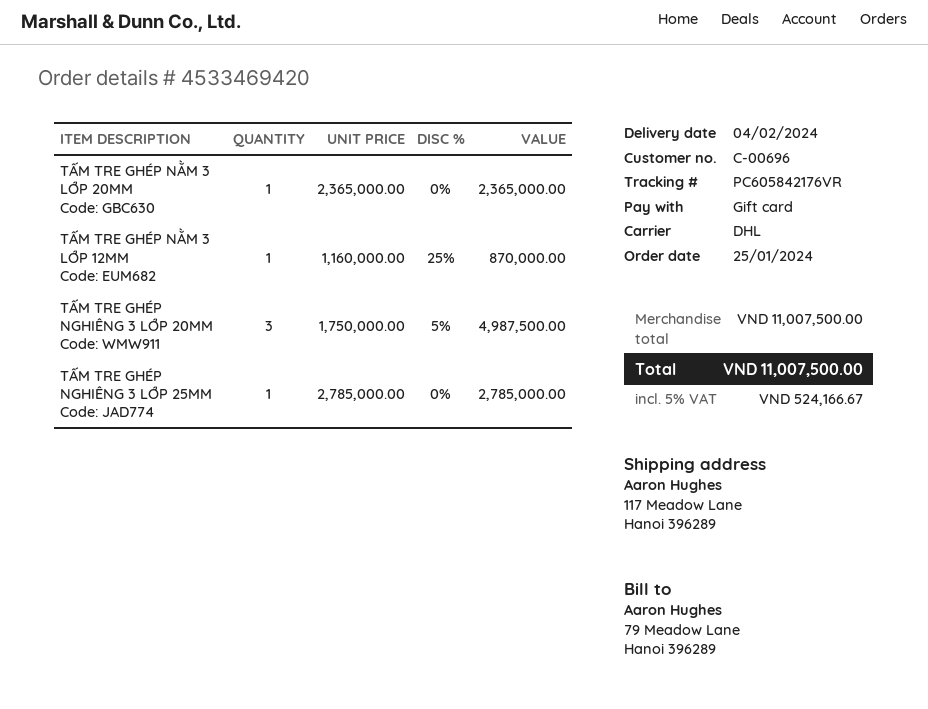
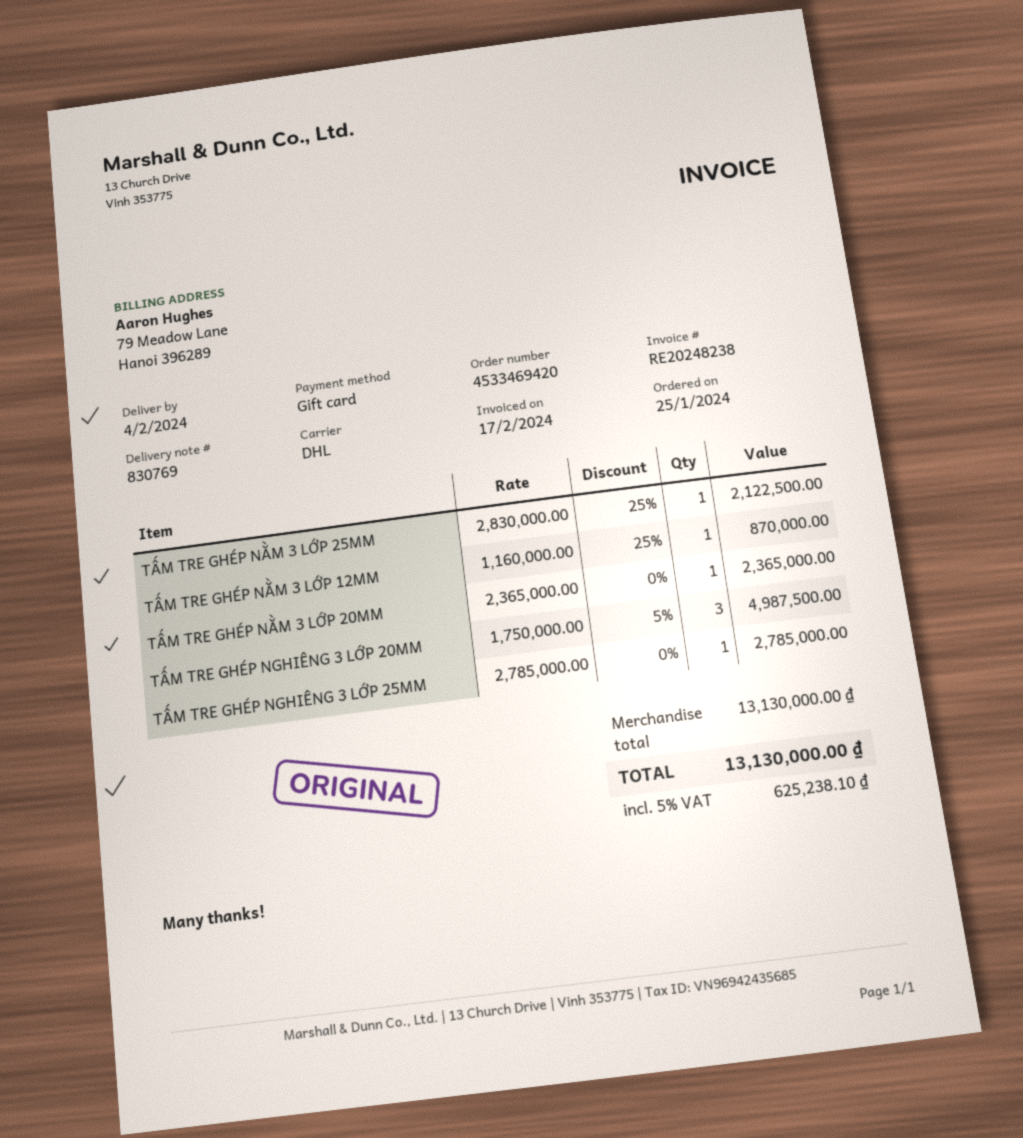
TẤM TRE GHÉP NẰM 3 LỚP 25MM: none -> 1 x 2830000.00 - 25% = 2122500.00
subtotal: 11007500.00 -> 13130000.00
tax: 5% = 524166.67 -> 5% = 625238.10
total: 11007500.00 -> 13130000.00

